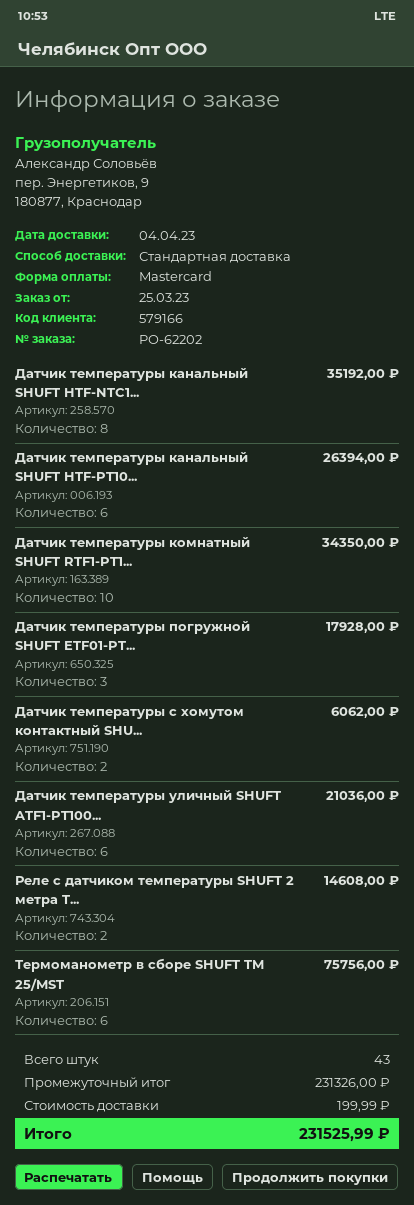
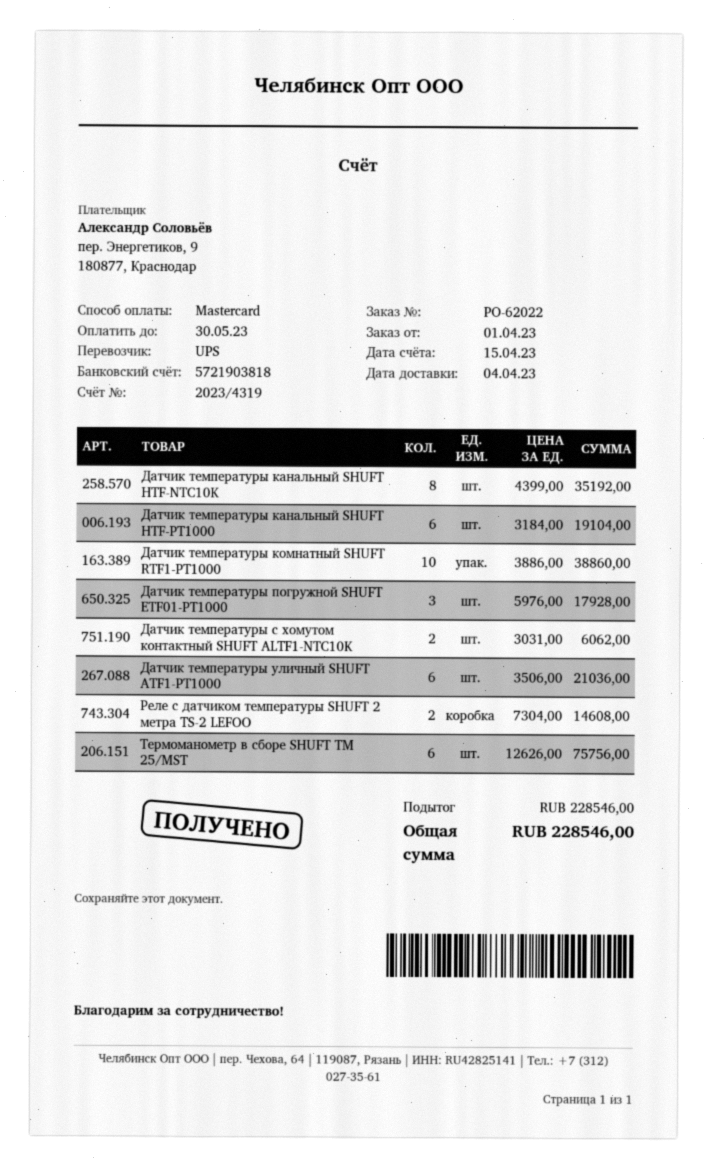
order number: PO-62202 -> PO-62022
order date: 2023-03-25 -> 2023-04-01
shipping method: standard -> UPS
Датчик температуры канальный SHUFT HTF-PT10...: 6 for 26394.00 -> 6 for 19104.00
Датчик температуры комнатный SHUFT RTF1-PT1...: 10 for 34350.00 -> 10 for 38860.00
subtotal: 231326.00 -> 228546.00
shipping: 199.99 -> none
total: 231525.99 -> 228546.00

